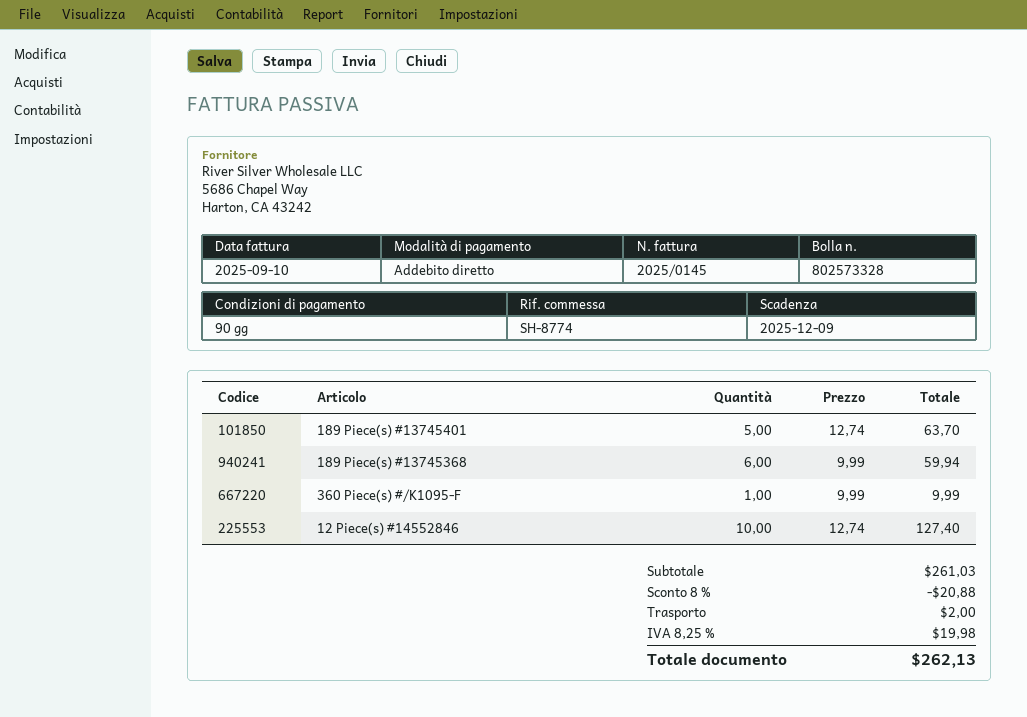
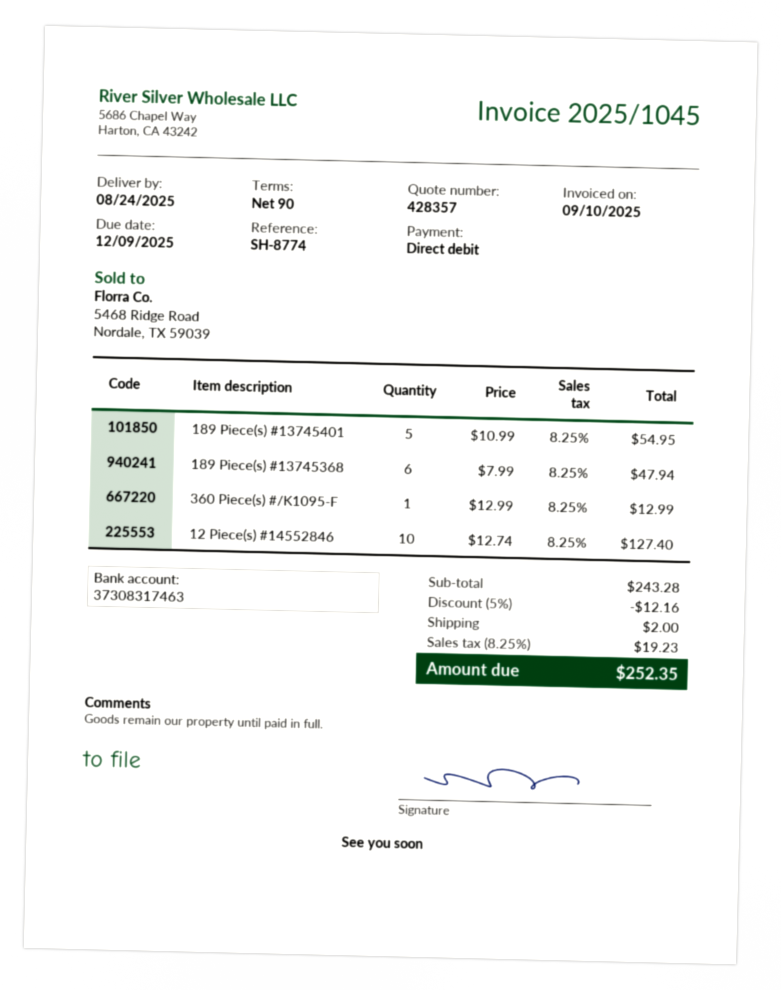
invoice number: 2025/0145 -> 2025/1045
189 Piece(s) #13745401: 5 x 12.74 = 63.70 -> 5 x 10.99 = 54.95
189 Piece(s) #13745368: 6 x 9.99 = 59.94 -> 6 x 7.99 = 47.94
360 Piece(s) #/K1095-F: 1 x 9.99 = 9.99 -> 1 x 12.99 = 12.99
subtotal: 261.03 -> 243.28
discount: 8% = 20.88 -> 5% = 12.16
tax: 8.25% = 19.98 -> 8.25% = 19.23
total: 262.13 -> 252.35

